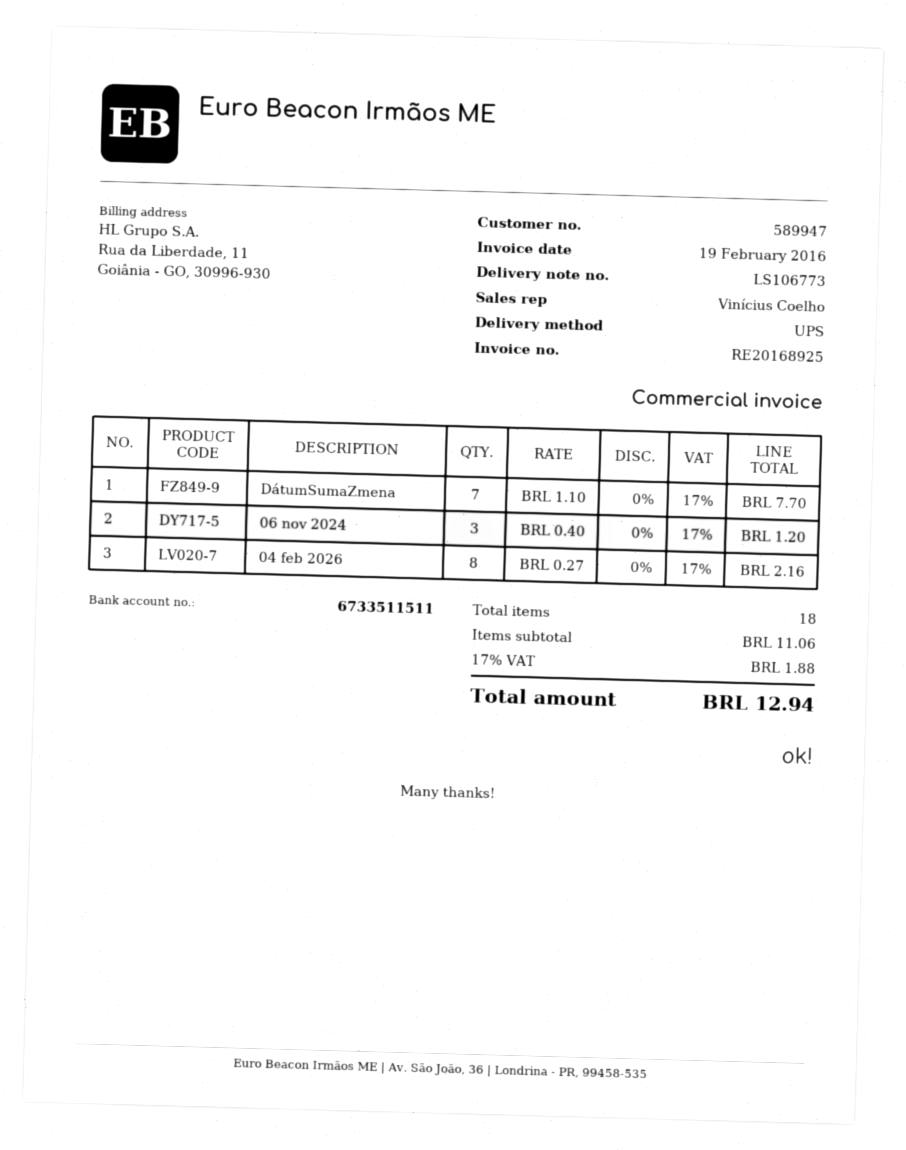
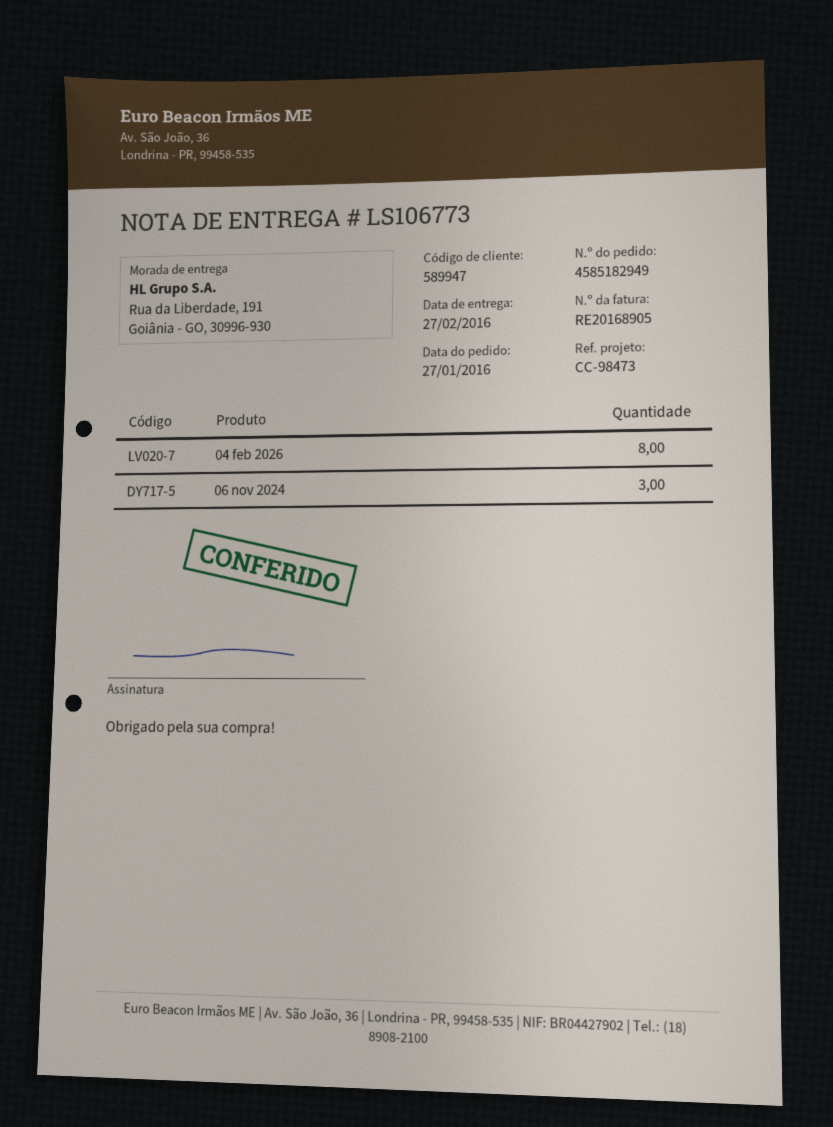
invoice number: RE20168925 -> RE20168905
DátumSumaZmena: 7 -> none

